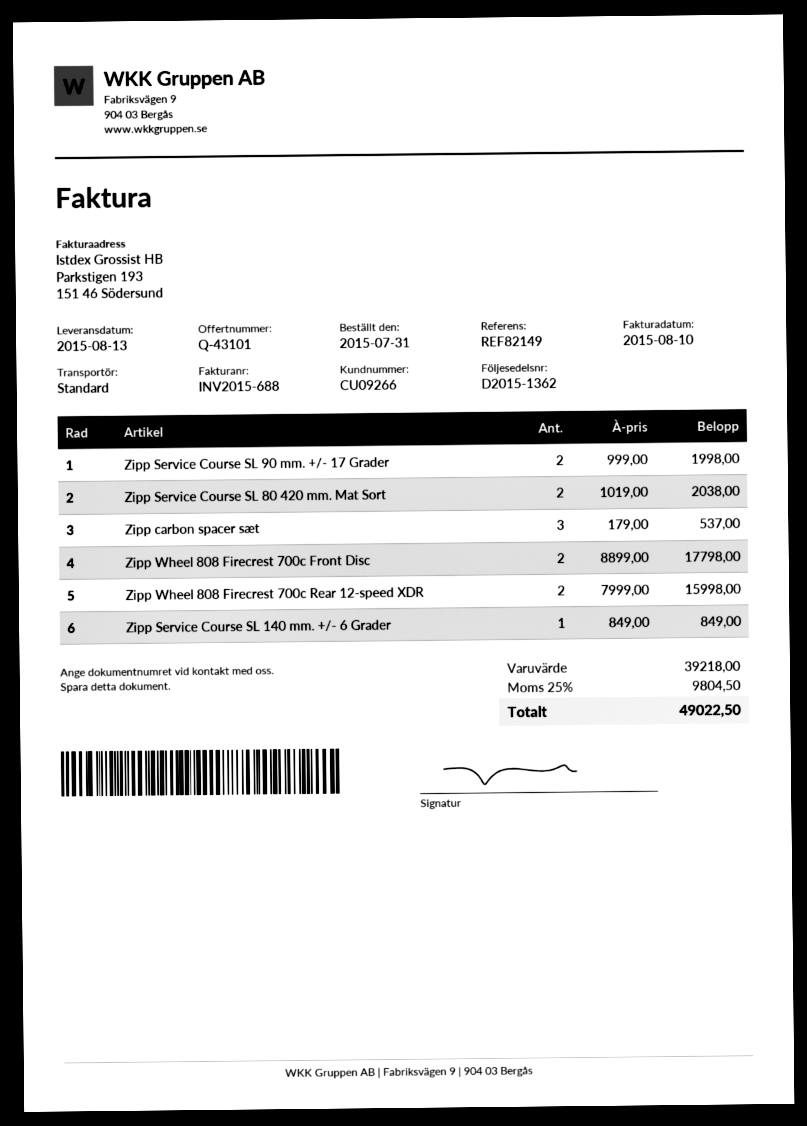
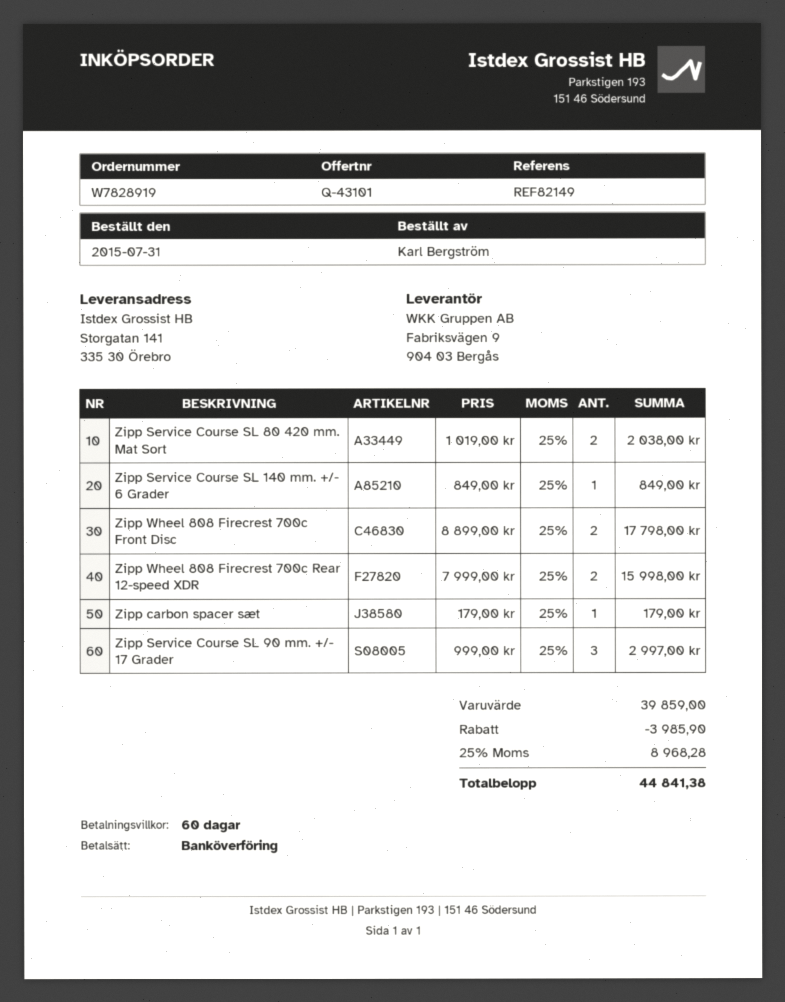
Zipp Service Course SL 90 mm. +/- 17 Grader: 2 x 999.00 = 1998.00 -> 3 x 999.00 = 2997.00
Zipp carbon spacer sæt: 3 x 179.00 = 537.00 -> 1 x 179.00 = 179.00
subtotal: 39218.00 -> 39859.00
discount: none -> 3985.90
tax: 25% = 9804.50 -> 25% = 8968.28
total: 49022.50 -> 44841.38

